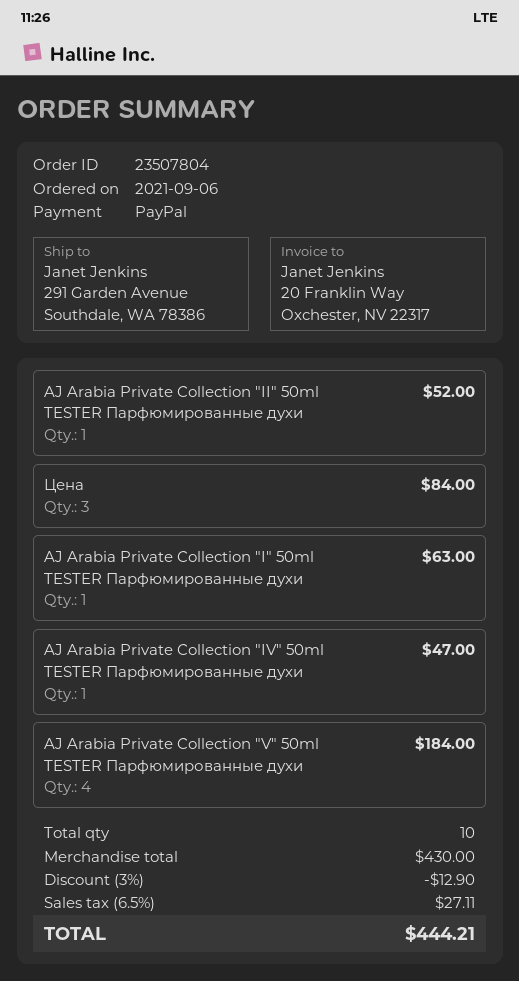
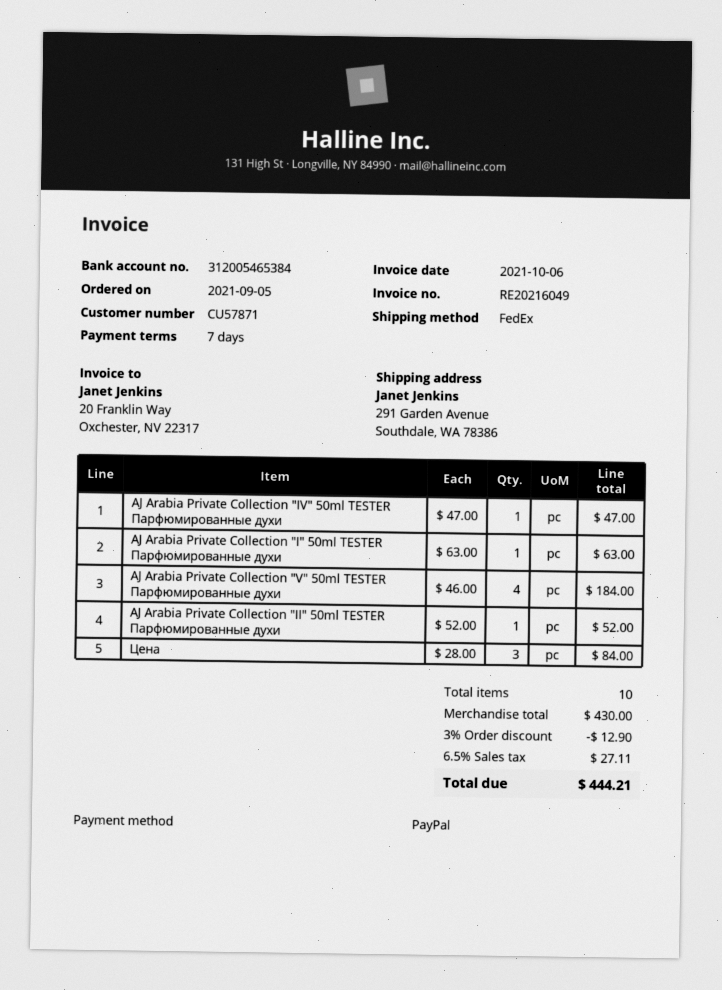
order date: 2021-09-06 -> 2021-09-05

